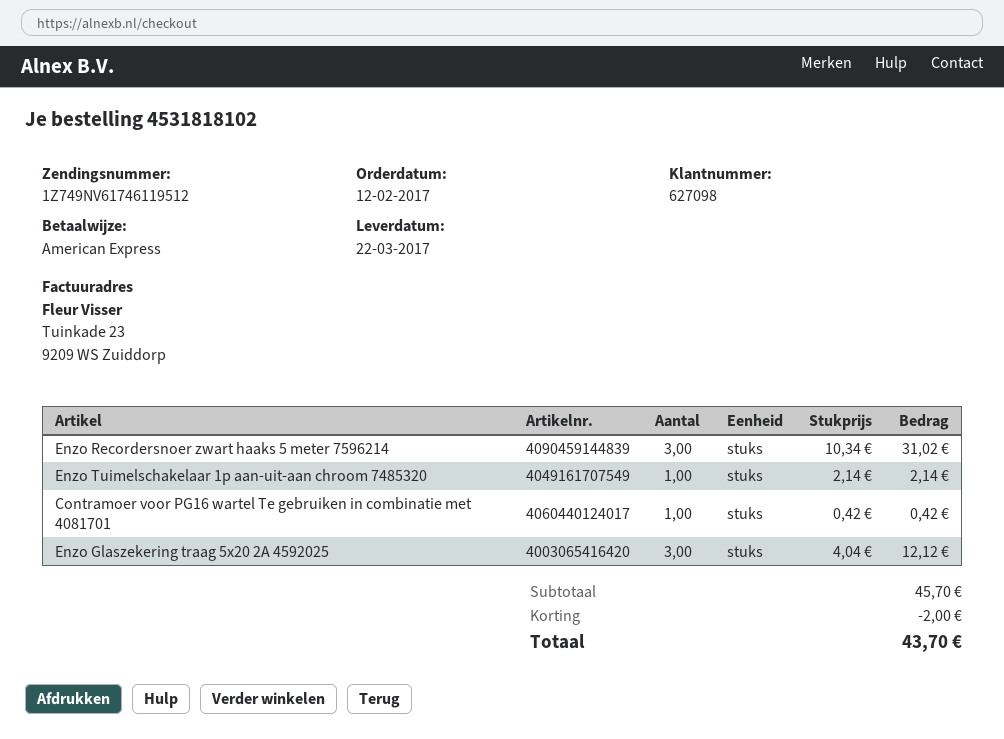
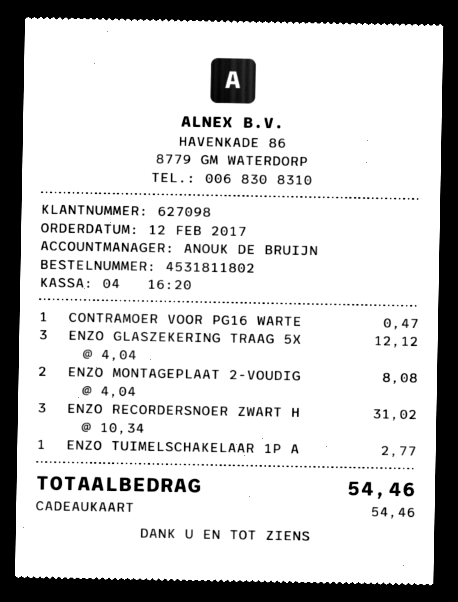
order number: 4531818102 -> 4531811802
payment method: American Express -> gift card
Enzo Tuimelschakelaar 1p aan-uit-aan chroom 7485320: 1 x 2.14 = 2.14 -> 1 x 2.77 = 2.77
Contramoer voor PG16 wartel Te gebruiken in combinatie met 4081701: 1 x 0.42 = 0.42 -> 1 x 0.47 = 0.47
ENZO MONTAGEPLAAT 2-VOUDIG: none -> 2 x 4.04 = 8.08
discount: 2.00 -> none
total: 43.70 -> 54.46

